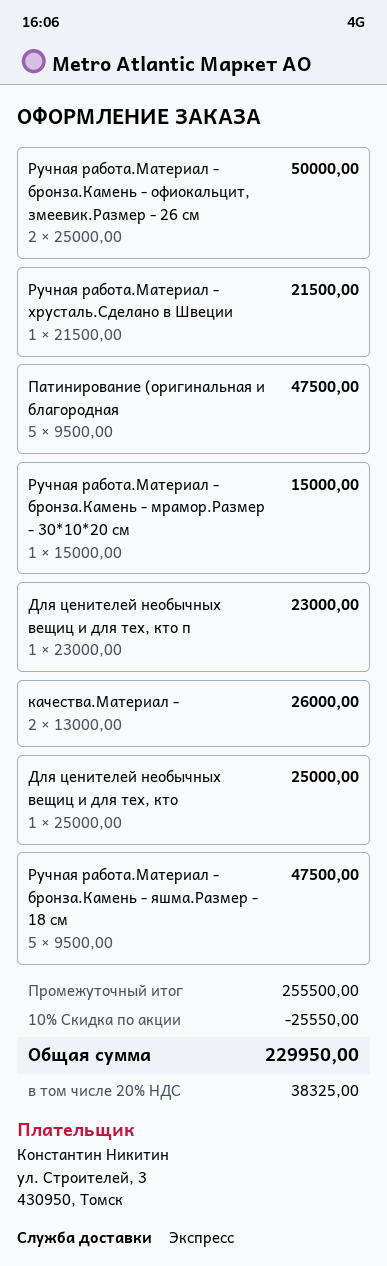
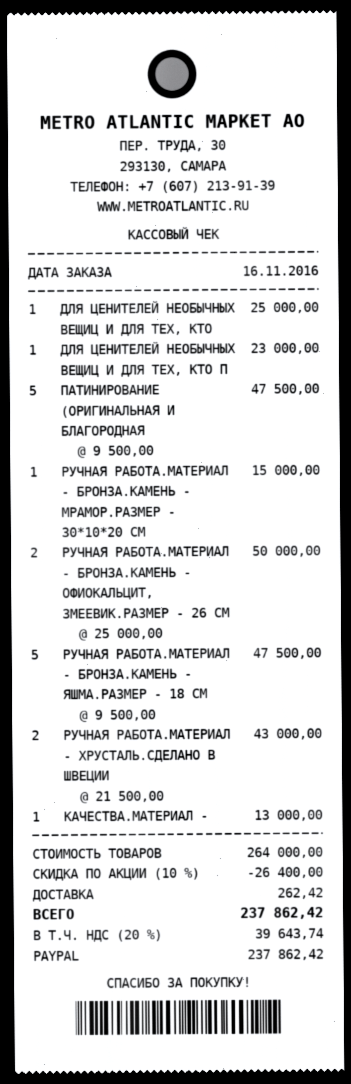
Ручная работа.Материал - хрусталь.Сделано в Швеции: 1 x 21500.00 = 21500.00 -> 2 x 21500.00 = 43000.00
качества.Материал -: 2 x 13000.00 = 26000.00 -> 1 x 13000.00 = 13000.00
subtotal: 255500.00 -> 264000.00
discount: 10% = 25550.00 -> 10% = 26400.00
shipping: none -> 262.42
tax: 20% = 38325.00 -> 20% = 39643.74
total: 229950.00 -> 237862.42

